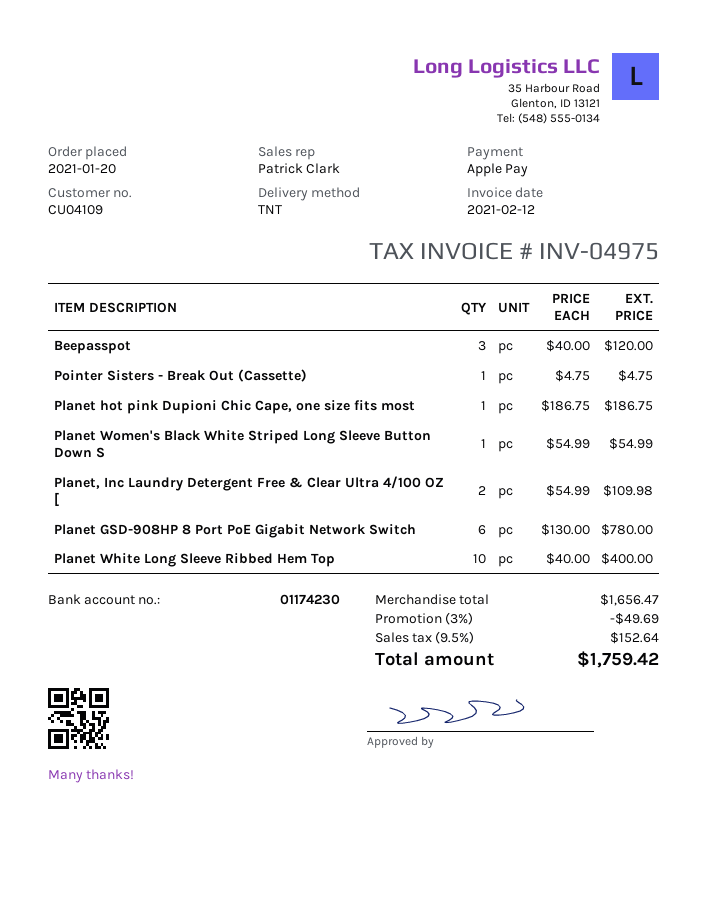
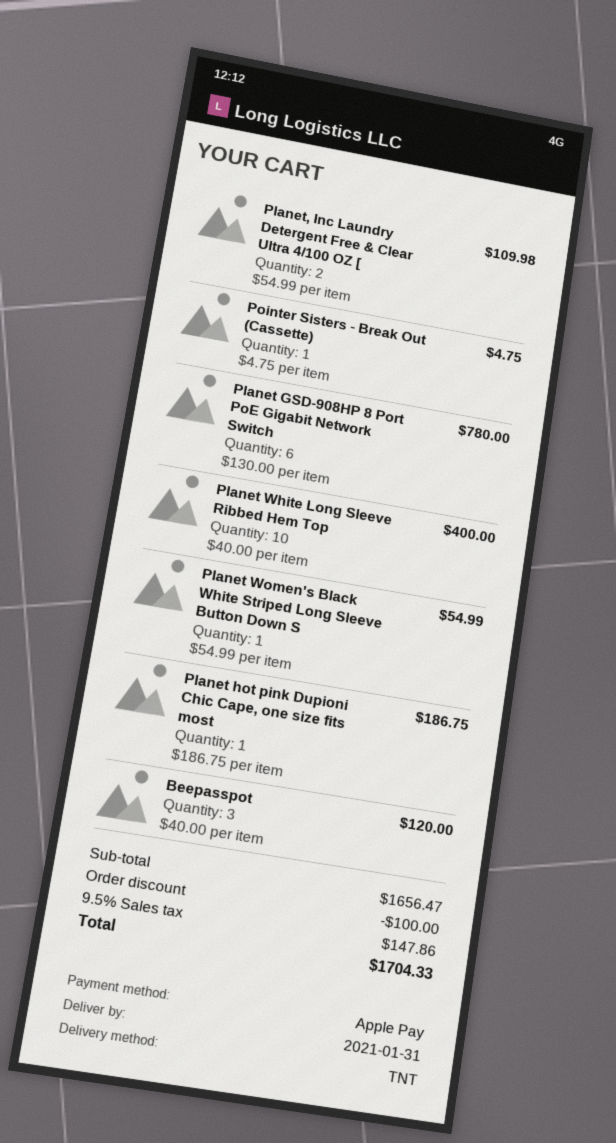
discount: 49.69 -> 100.00
tax: 9.5% = 152.64 -> 9.5% = 147.86
total: 1759.42 -> 1704.33

